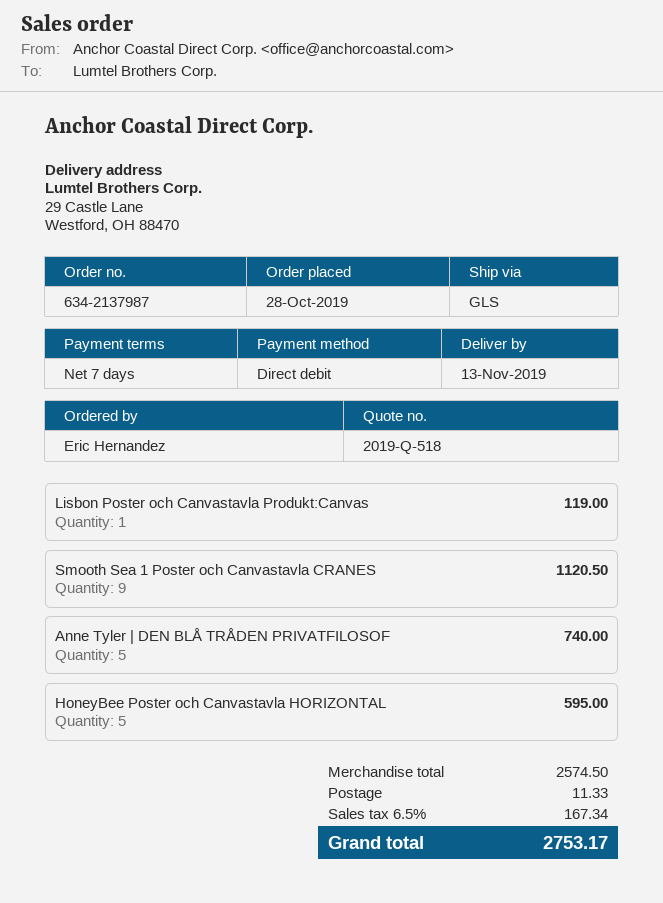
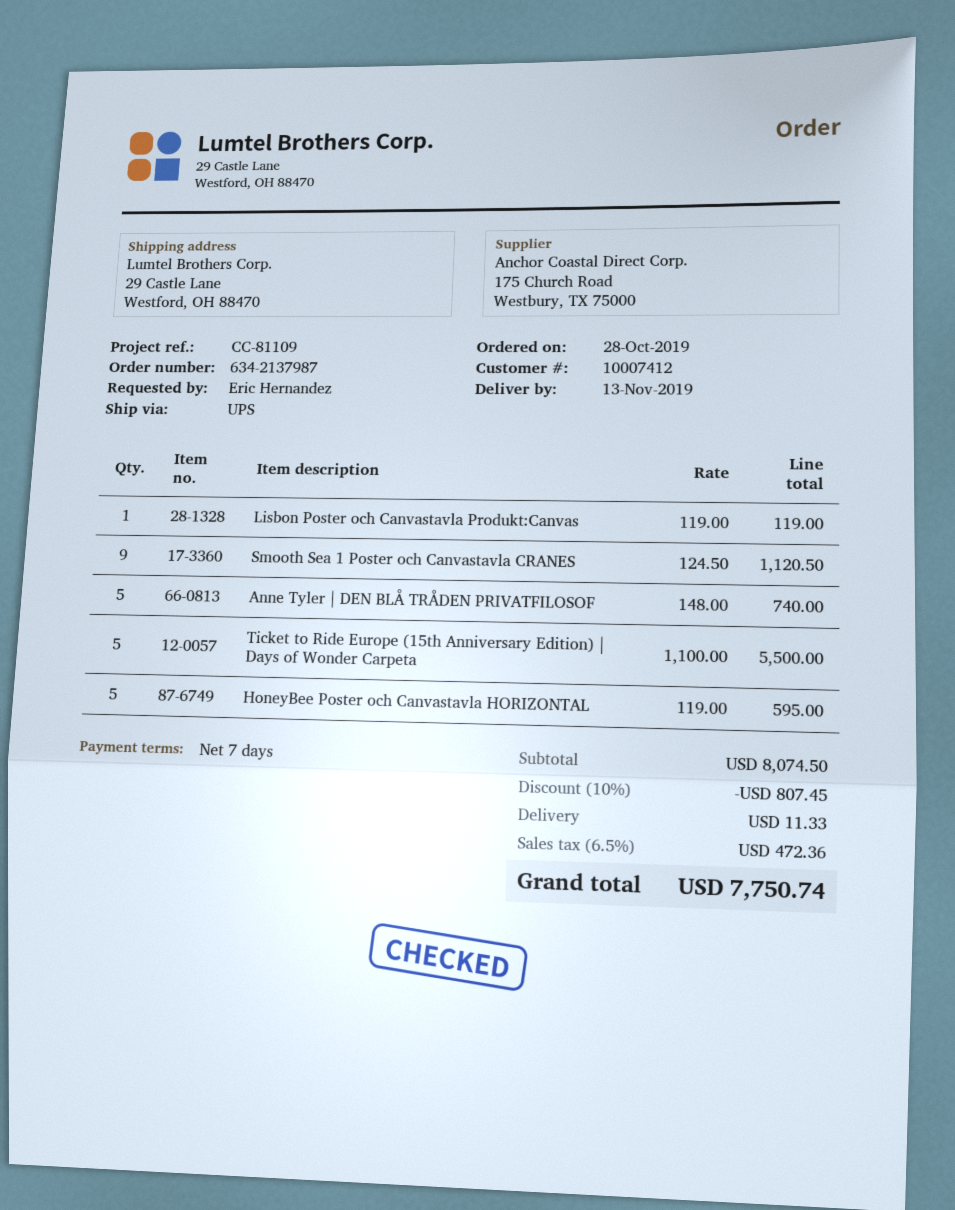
shipping method: GLS -> UPS
Ticket to Ride Europe (15th Anniversary Edition) | Days of Wonder Carpeta: none -> 5 for 5500.00
subtotal: 2574.50 -> 8074.50
discount: none -> 10% = 807.45
tax: 6.5% = 167.34 -> 6.5% = 472.36
total: 2753.17 -> 7750.74

